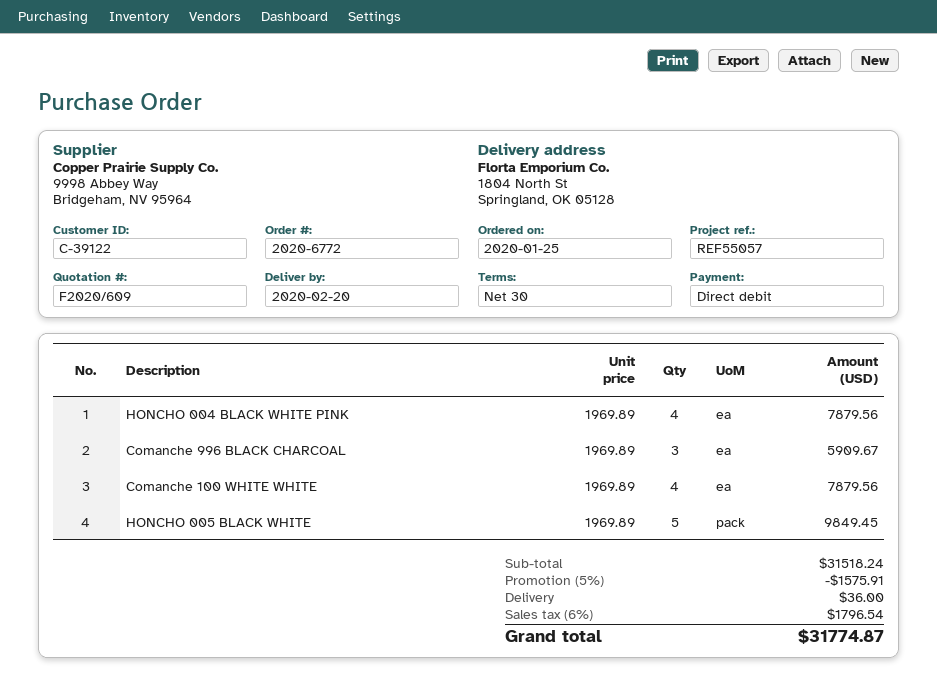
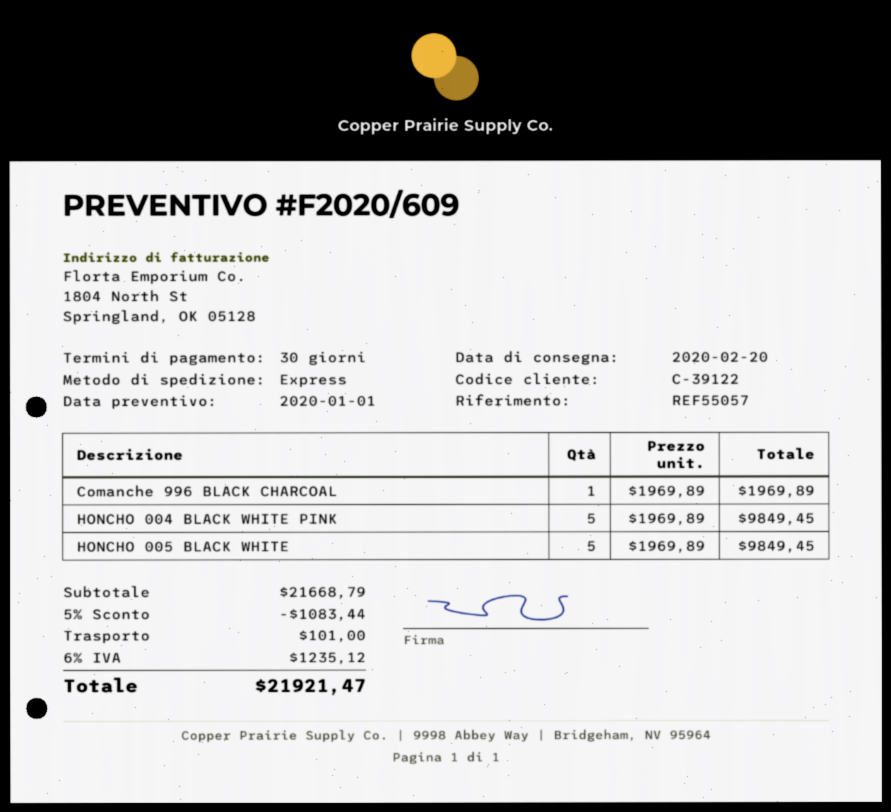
HONCHO 004 BLACK WHITE PINK: 4 x 1969.89 = 7879.56 -> 5 x 1969.89 = 9849.45
Comanche 996 BLACK CHARCOAL: 3 x 1969.89 = 5909.67 -> 1 x 1969.89 = 1969.89
Comanche 100 WHITE WHITE: 4 x 1969.89 = 7879.56 -> none
subtotal: 31518.24 -> 21668.79
discount: 5% = 1575.91 -> 5% = 1083.44
shipping: 36.00 -> 101.00
tax: 6% = 1796.54 -> 6% = 1235.12
total: 31774.87 -> 21921.47

